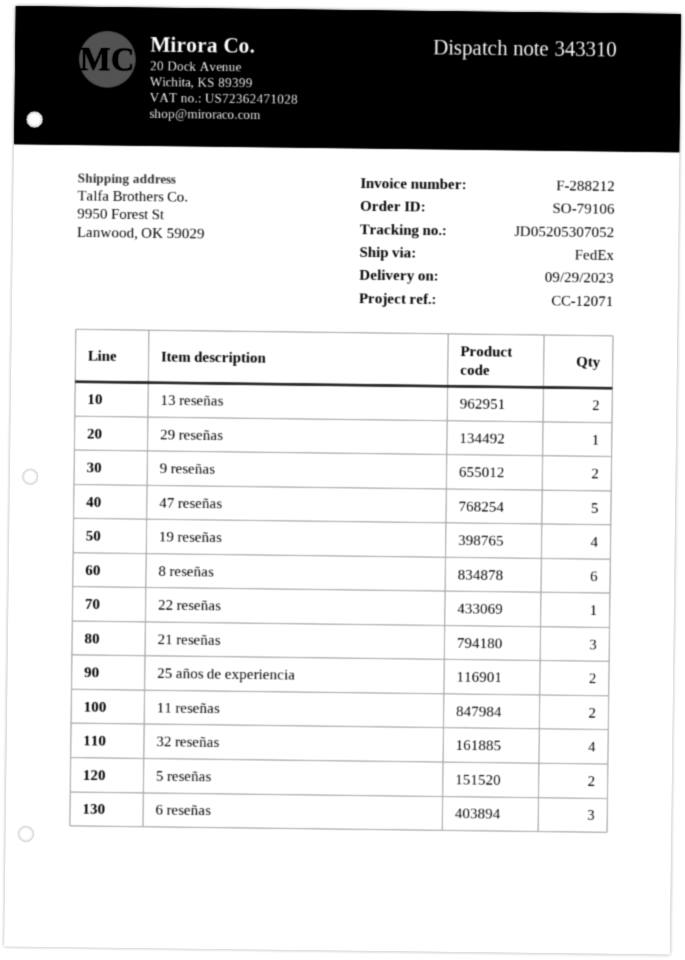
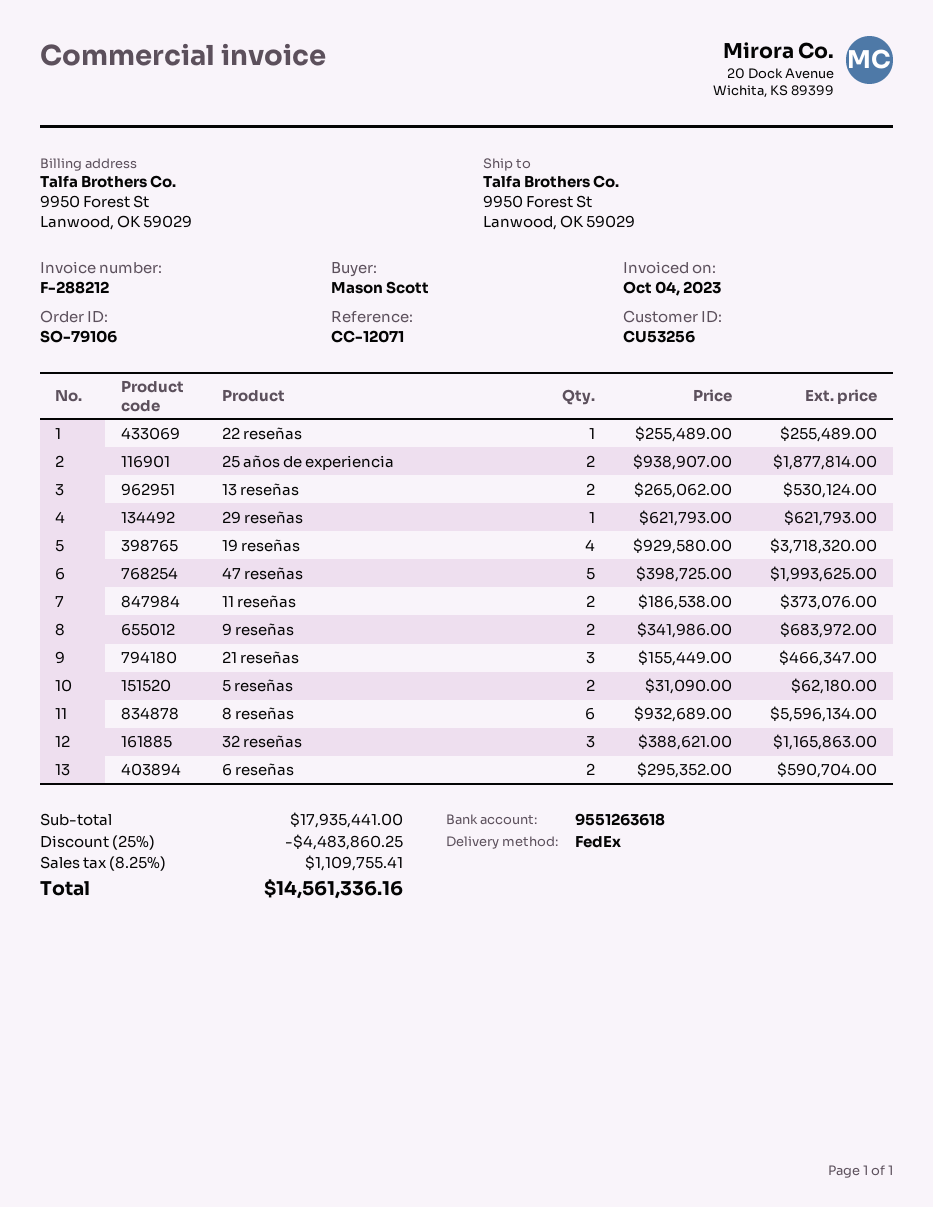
32 reseñas: 4 -> 3
6 reseñas: 3 -> 2

